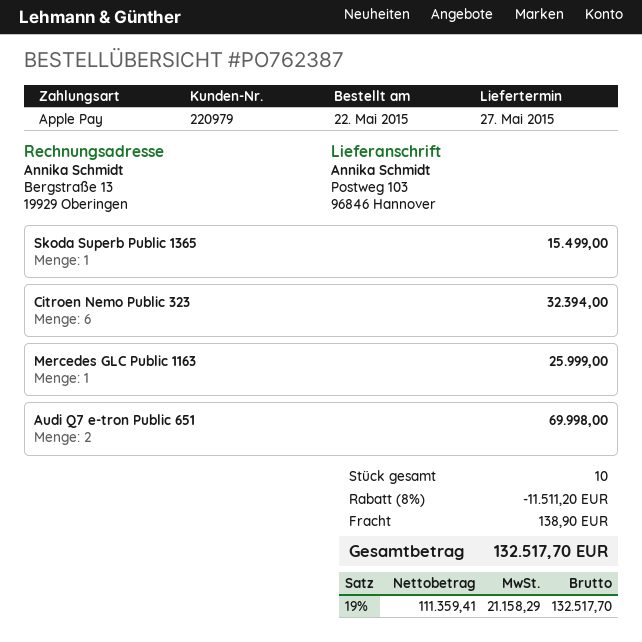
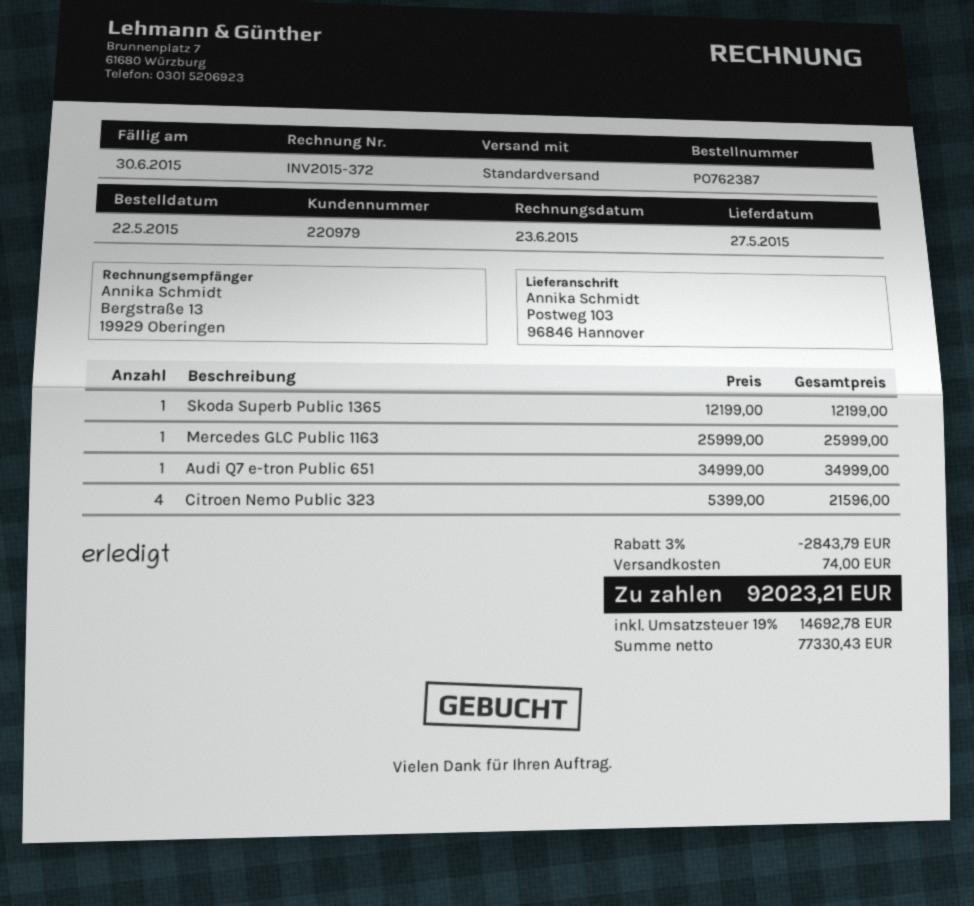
Skoda Superb Public 1365: 1 for 15499.00 -> 1 for 12199.00
Citroen Nemo Public 323: 6 for 32394.00 -> 4 for 21596.00
Audi Q7 e-tron Public 651: 2 for 69998.00 -> 1 for 34999.00
discount: 8% = 11511.20 -> 3% = 2843.79
shipping: 138.90 -> 74.00
net: 111359.41 -> 77330.43
tax: 19% = 21158.29 -> 19% = 14692.78
total: 132517.70 -> 92023.21

